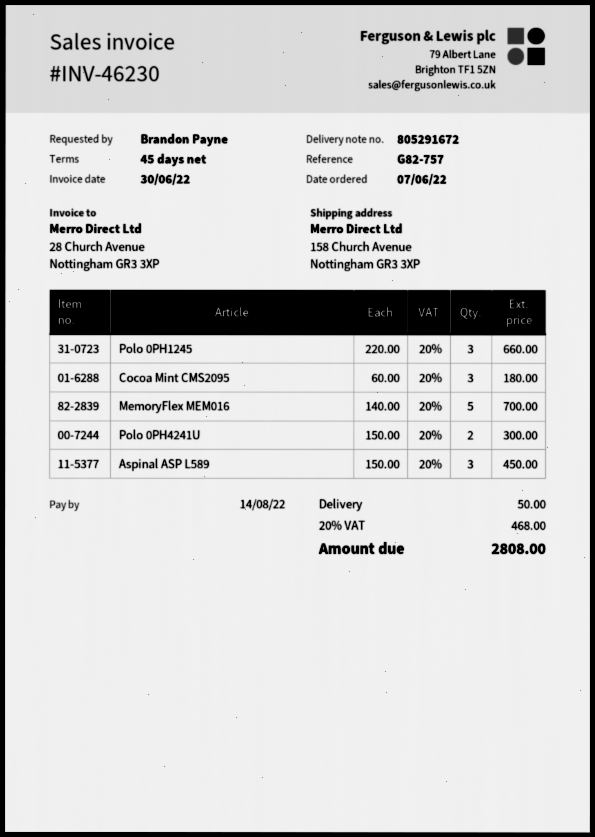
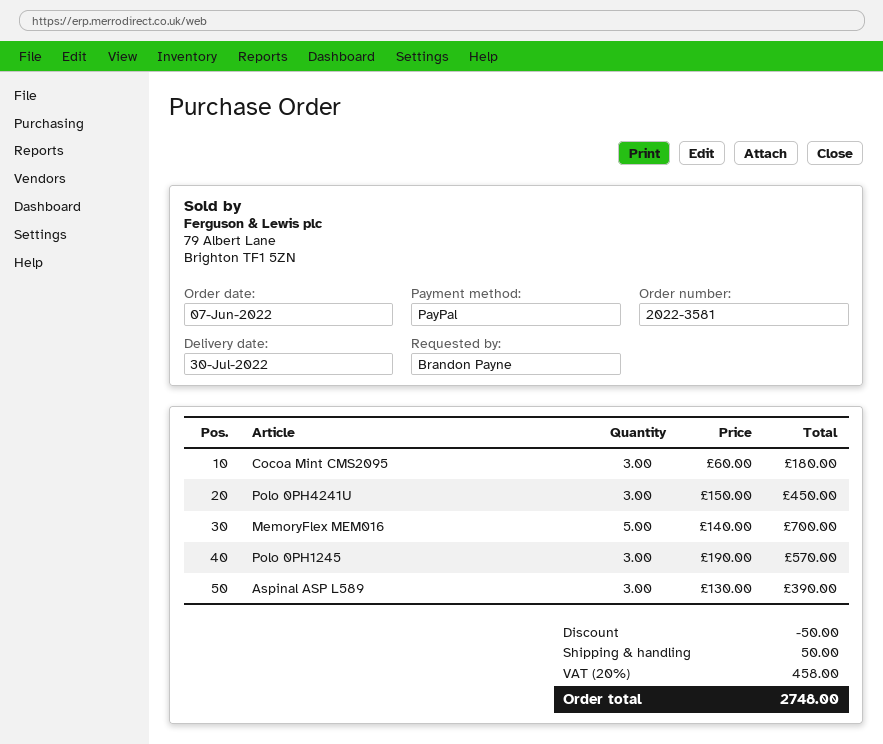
Polo 0PH1245: 3 x 220.00 = 660.00 -> 3 x 190.00 = 570.00
Polo 0PH4241U: 2 x 150.00 = 300.00 -> 3 x 150.00 = 450.00
Aspinal ASP L589: 3 x 150.00 = 450.00 -> 3 x 130.00 = 390.00
discount: none -> 50.00
tax: 20% = 468.00 -> 20% = 458.00
total: 2808.00 -> 2748.00

